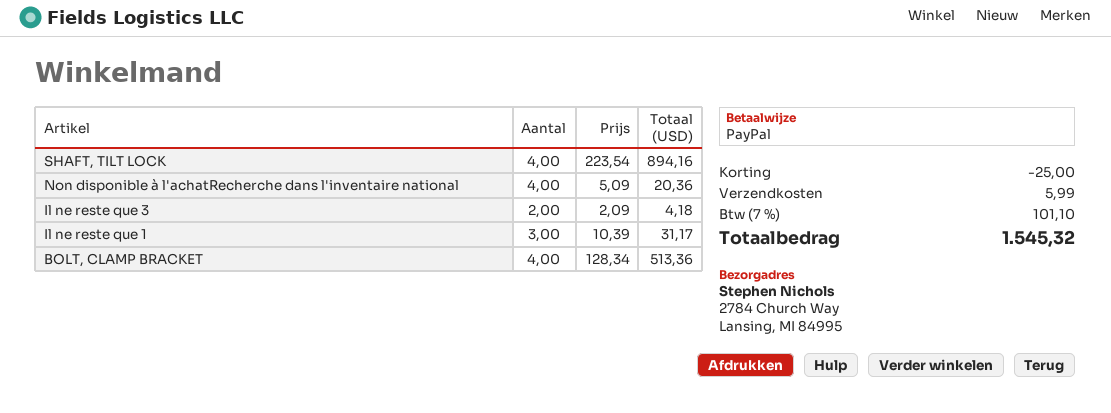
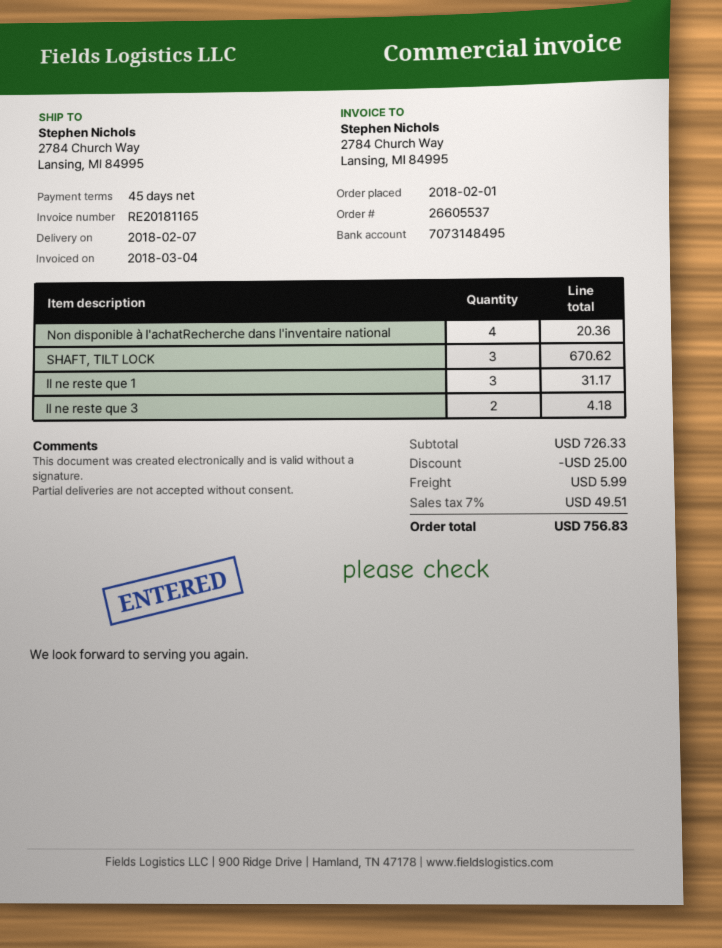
SHAFT, TILT LOCK: 4 for 894.16 -> 3 for 670.62
BOLT, CLAMP BRACKET: 4 for 513.36 -> none
tax: 7% = 101.10 -> 7% = 49.51
total: 1545.32 -> 756.83

